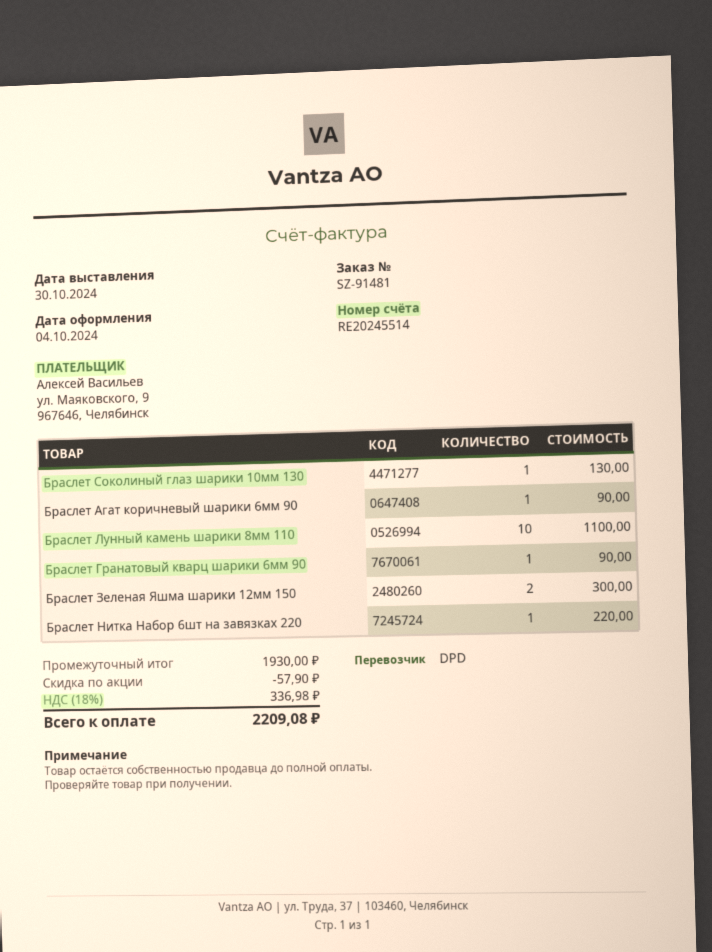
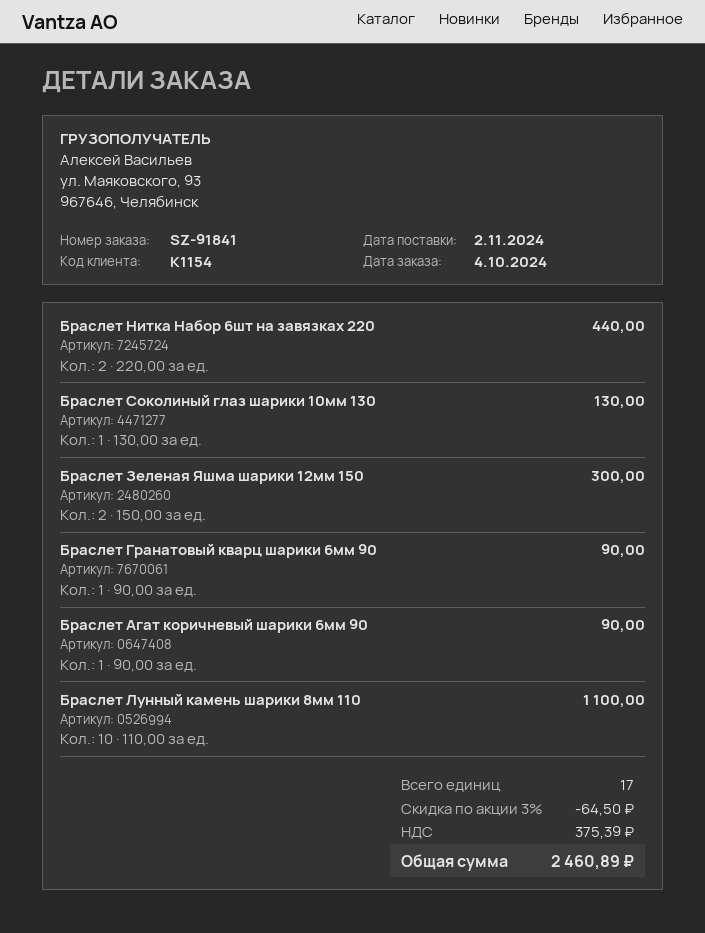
order number: SZ-91481 -> SZ-91841
Браслет Нитка Набор 6шт на завязках 220: 1 for 220.00 -> 2 for 440.00
discount: 57.90 -> 64.50
tax: 336.98 -> 375.39
total: 2209.08 -> 2460.89

